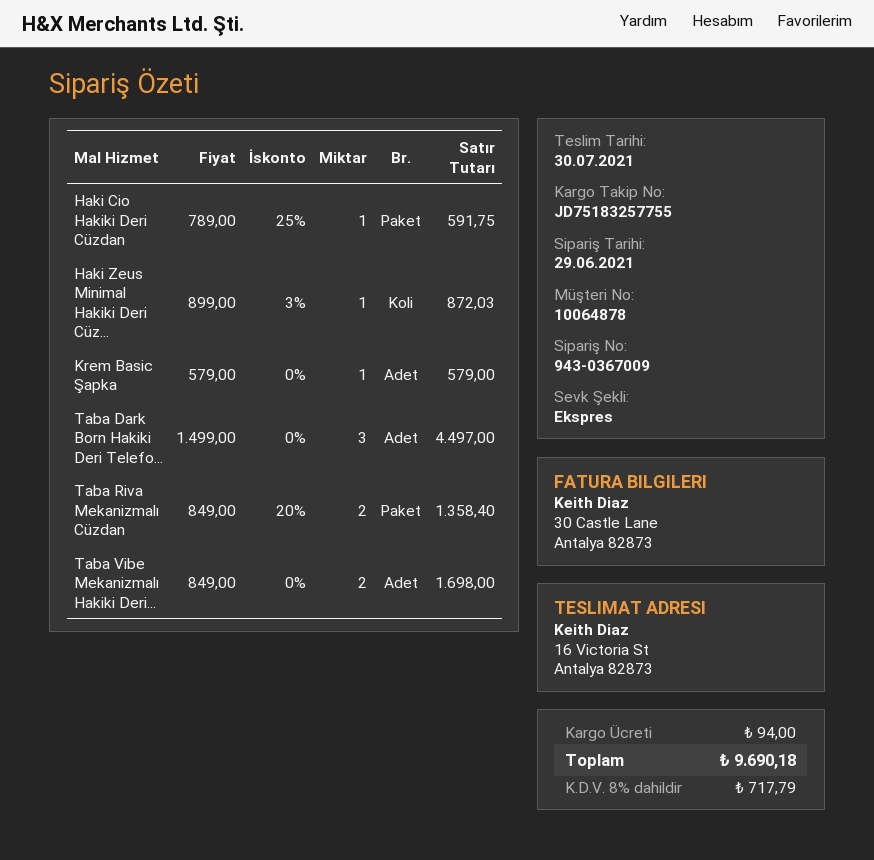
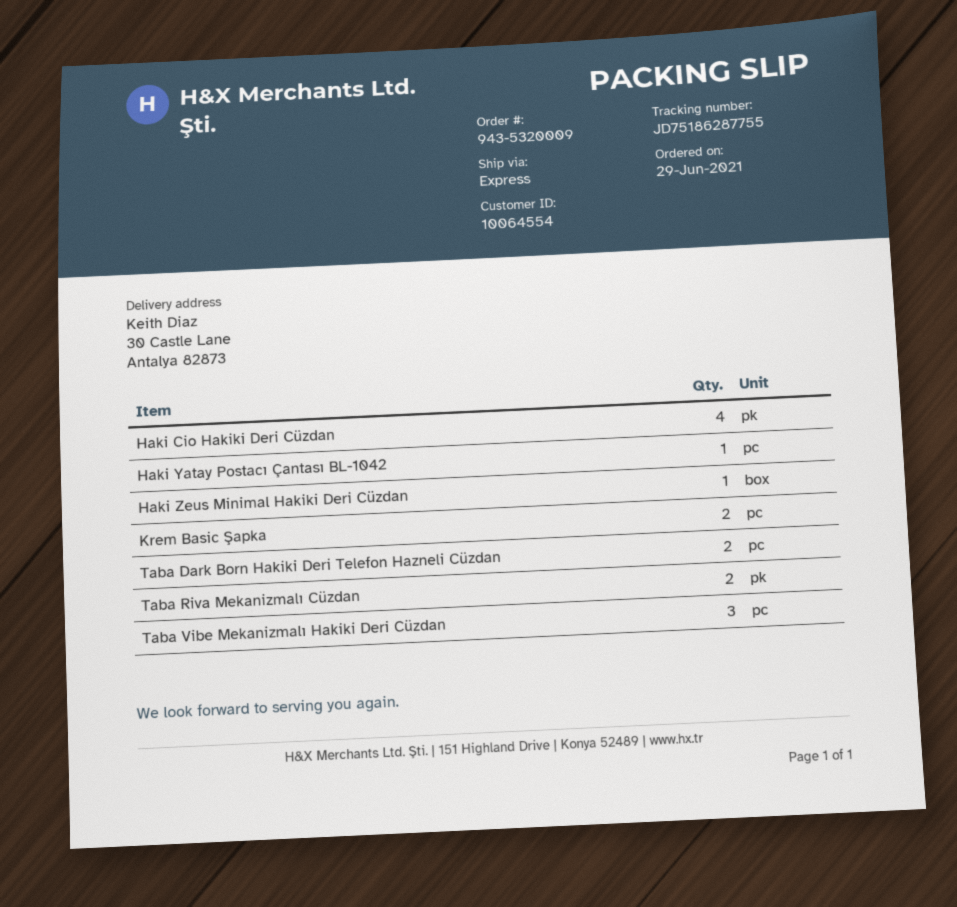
order number: 943-0367009 -> 943-5320009
customer number: 10064878 -> 10064554
tracking number: JD75183257755 -> JD75186287755
ship to: 16 Victoria St, Antalya 82873 -> 30 Castle Lane, Antalya 82873
Haki Cio Hakiki Deri Cüzdan: 1 -> 4
Krem Basic Şapka: 1 -> 2
Taba Dark Born Hakiki Deri Telefo...: 3 -> 2
Taba Vibe Mekanizmalı Hakiki Deri...: 2 -> 3
Haki Yatay Postacı Çantası BL-1042: none -> 1

